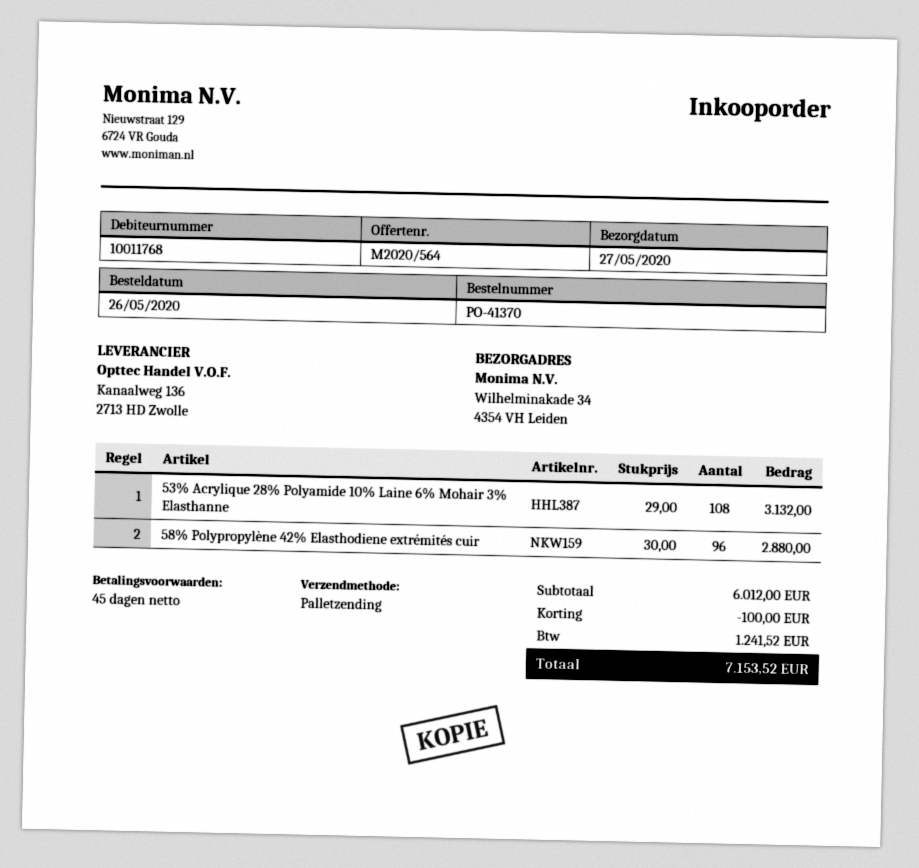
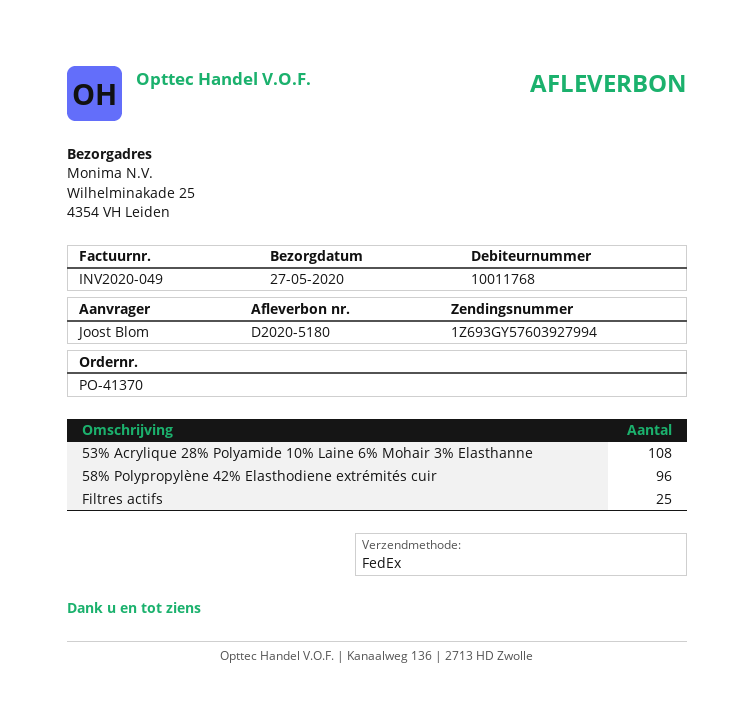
shipping method: pallet freight -> FedEx
ship to: Wilhelminakade 34, 4354 VH Leiden -> Wilhelminakade 25, 4354 VH Leiden
Filtres actifs: none -> 25

